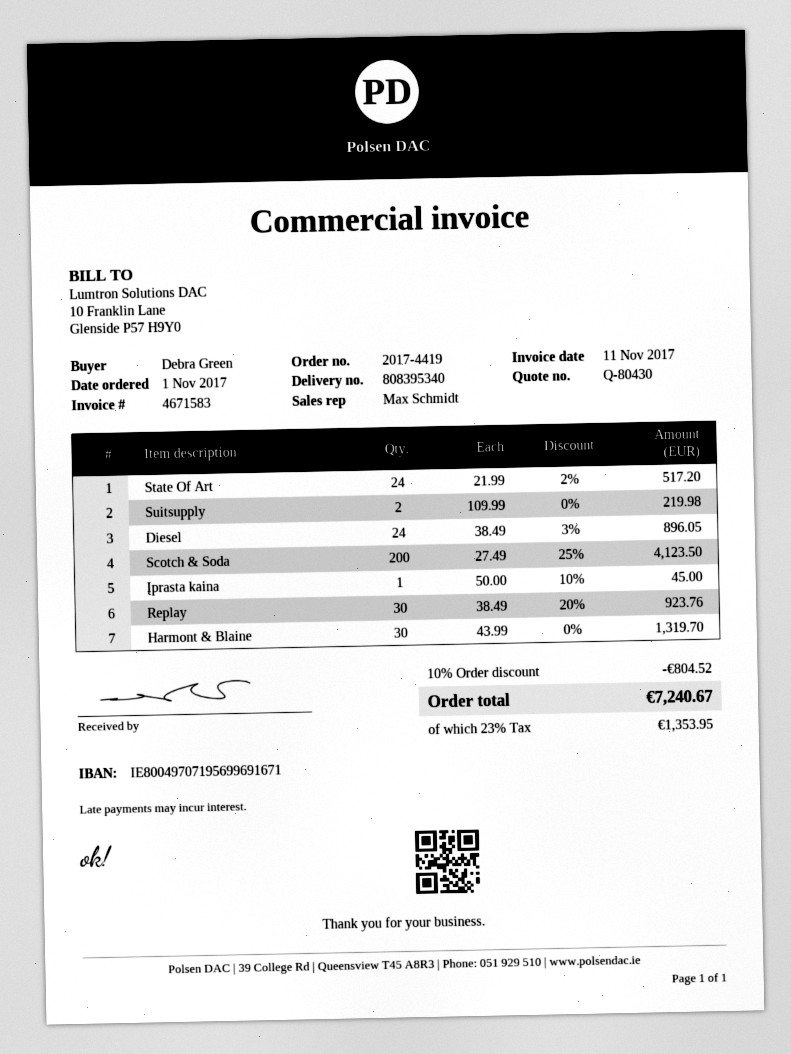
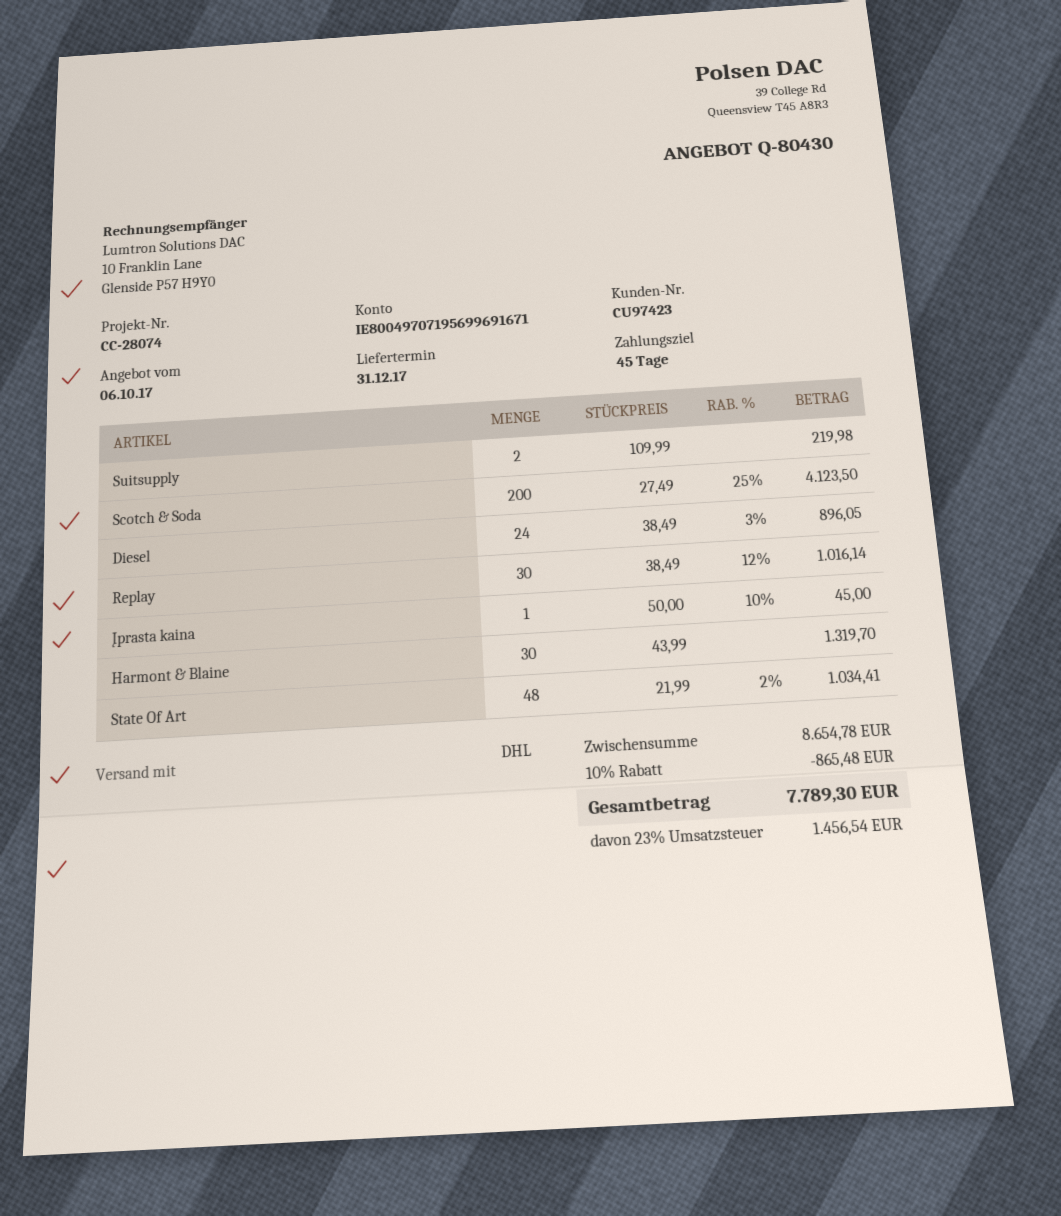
State Of Art: 24 x 21.99 - 2% = 517.20 -> 48 x 21.99 - 2% = 1034.41
Replay: 30 x 38.49 - 20% = 923.76 -> 30 x 38.49 - 12% = 1016.14
discount: 10% = 804.52 -> 10% = 865.48
tax: 23% = 1353.95 -> 23% = 1456.54
total: 7240.67 -> 7789.30

